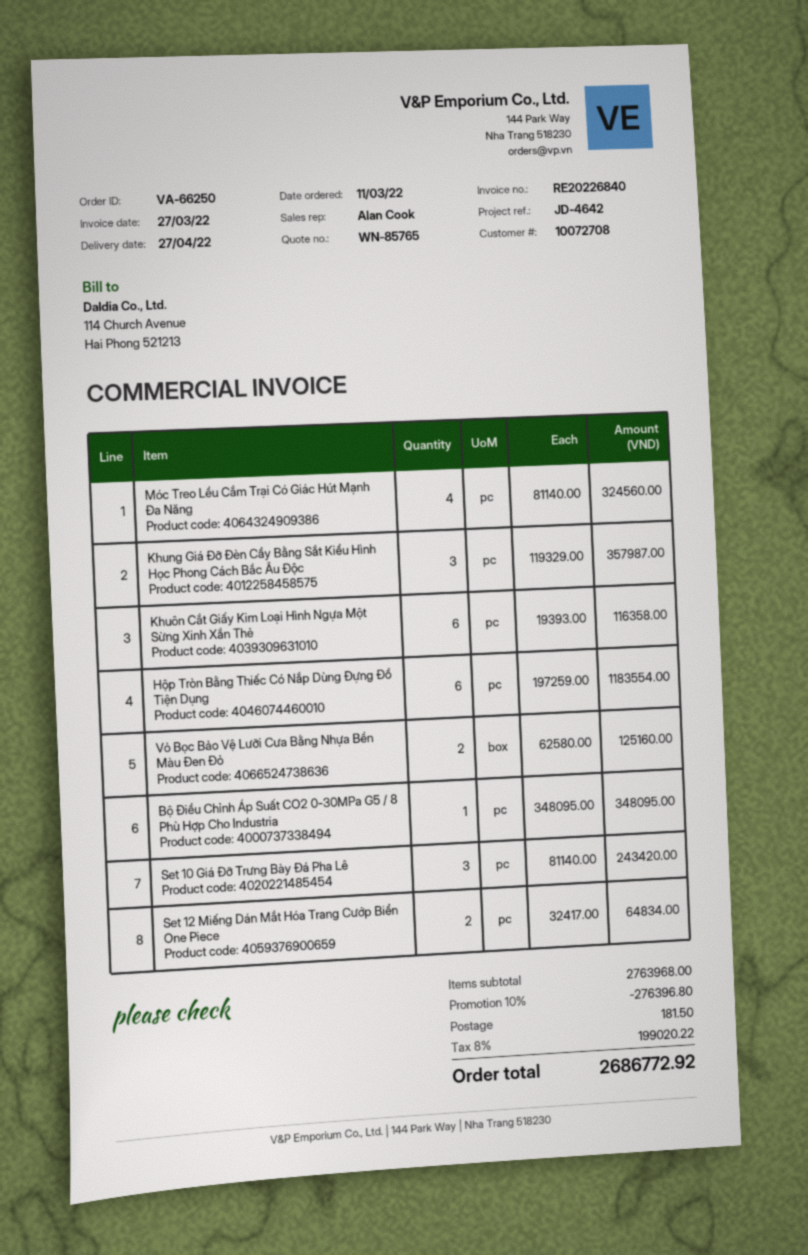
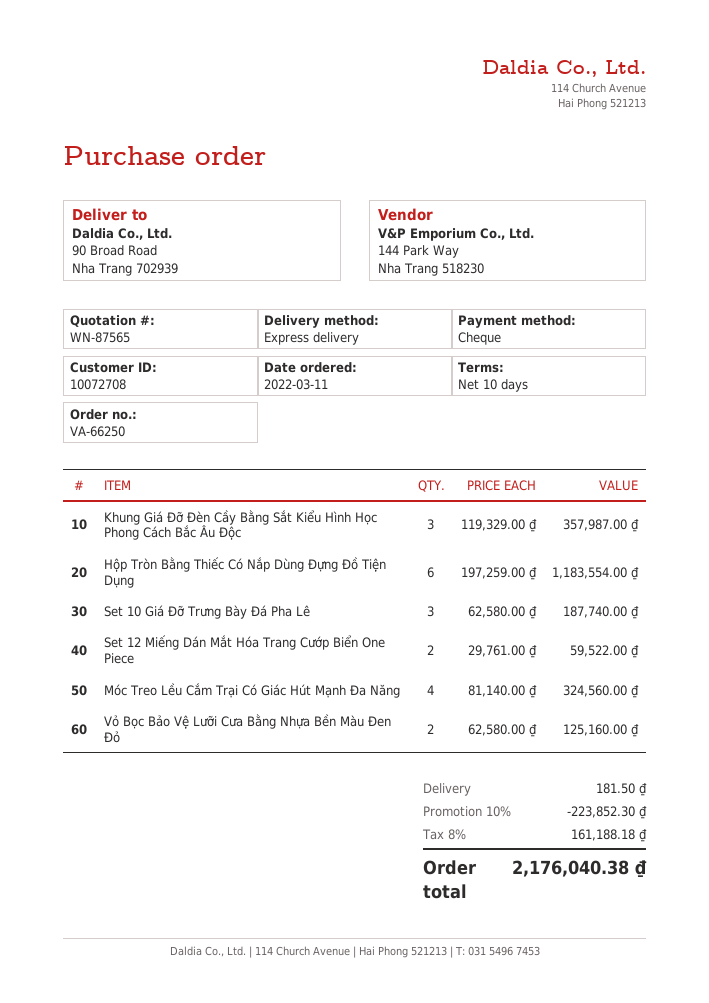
quote number: WN-85765 -> WN-87565
Khuôn Cắt Giấy Kim Loại Hình Ngựa Một Sừng Xinh Xắn Thẻ: 6 x 19393.00 = 116358.00 -> none
Bộ Điều Chỉnh Áp Suất CO2 0-30MPa G5 / 8 Phù Hợp Cho Industria: 1 x 348095.00 = 348095.00 -> none
Set 10 Giá Đỡ Trưng Bày Đá Pha Lê: 3 x 81140.00 = 243420.00 -> 3 x 62580.00 = 187740.00
Set 12 Miếng Dán Mắt Hóa Trang Cướp Biển One Piece: 2 x 32417.00 = 64834.00 -> 2 x 29761.00 = 59522.00
discount: 10% = 276396.80 -> 10% = 223852.30
tax: 8% = 199020.22 -> 8% = 161188.18
total: 2686772.92 -> 2176040.38

